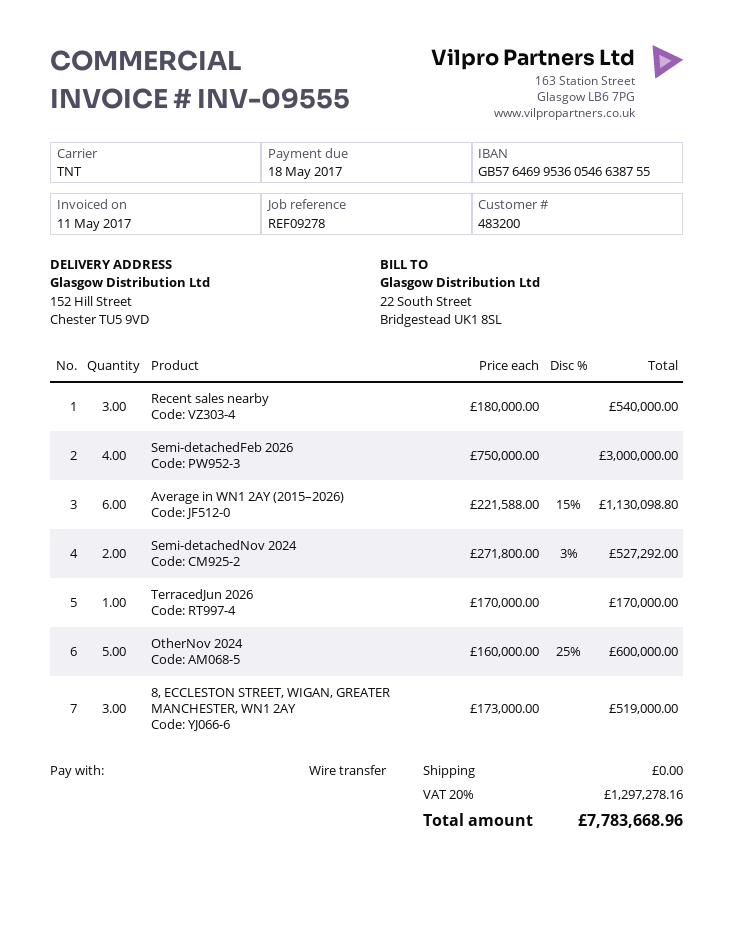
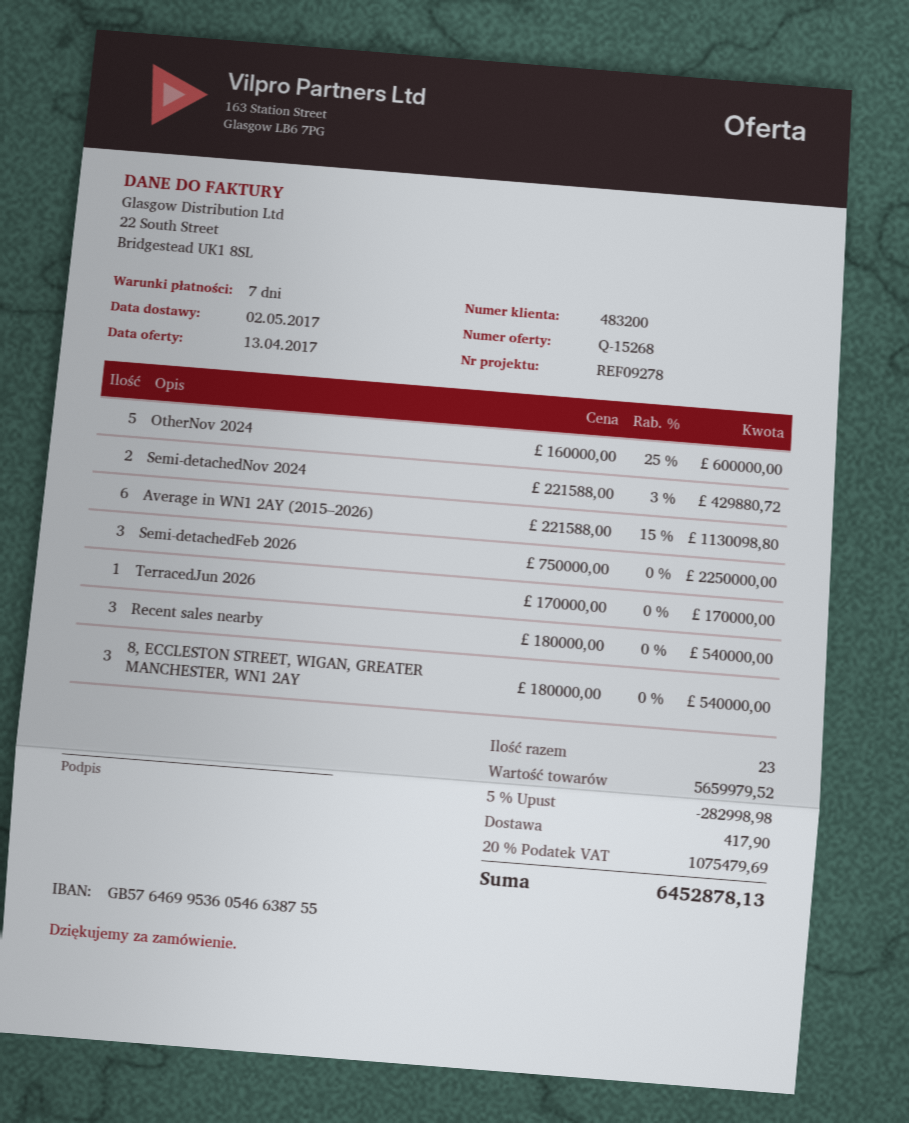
Semi-detachedFeb 2026: 4 x 750000.00 = 3000000.00 -> 3 x 750000.00 = 2250000.00
Semi-detachedNov 2024: 2 x 271800.00 - 3% = 527292.00 -> 2 x 221588.00 - 3% = 429880.72
8, ECCLESTON STREET, WIGAN, GREATER MANCHESTER, WN1 2AY: 3 x 173000.00 = 519000.00 -> 3 x 180000.00 = 540000.00
discount: none -> 5% = 282998.98
shipping: 0.00 -> 417.90
tax: 20% = 1297278.16 -> 20% = 1075479.69
total: 7783668.96 -> 6452878.13

